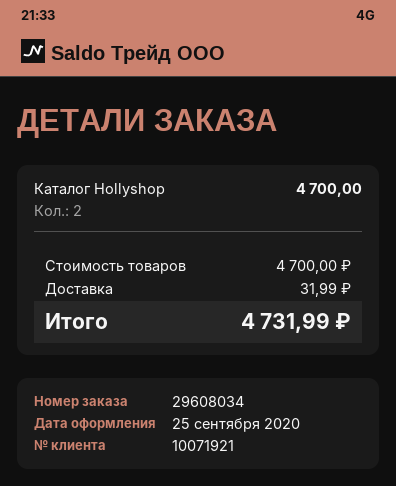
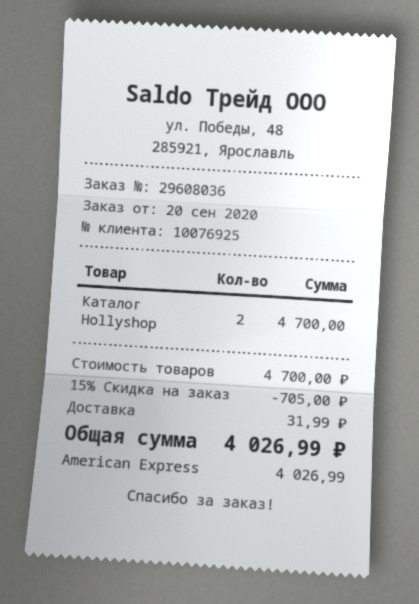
order number: 29608034 -> 29608036
order date: 2020-09-25 -> 2020-09-20
customer number: 10071921 -> 10076925
discount: none -> 15% = 705.00
total: 4731.99 -> 4026.99

